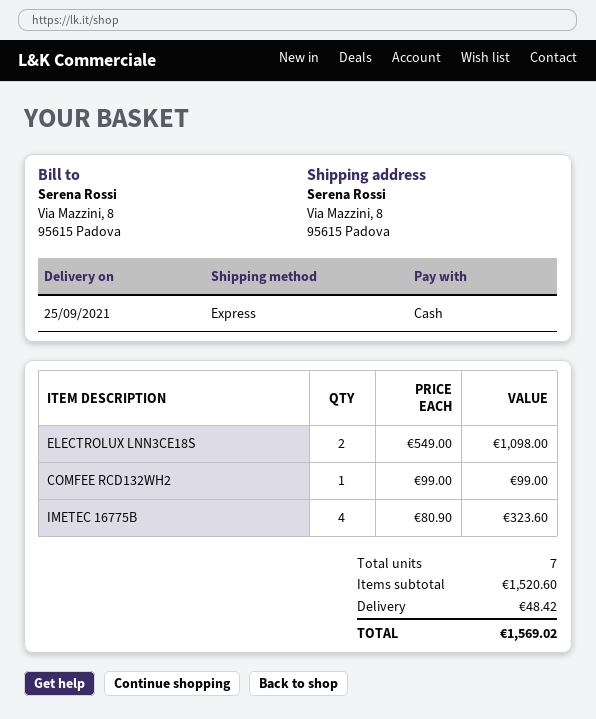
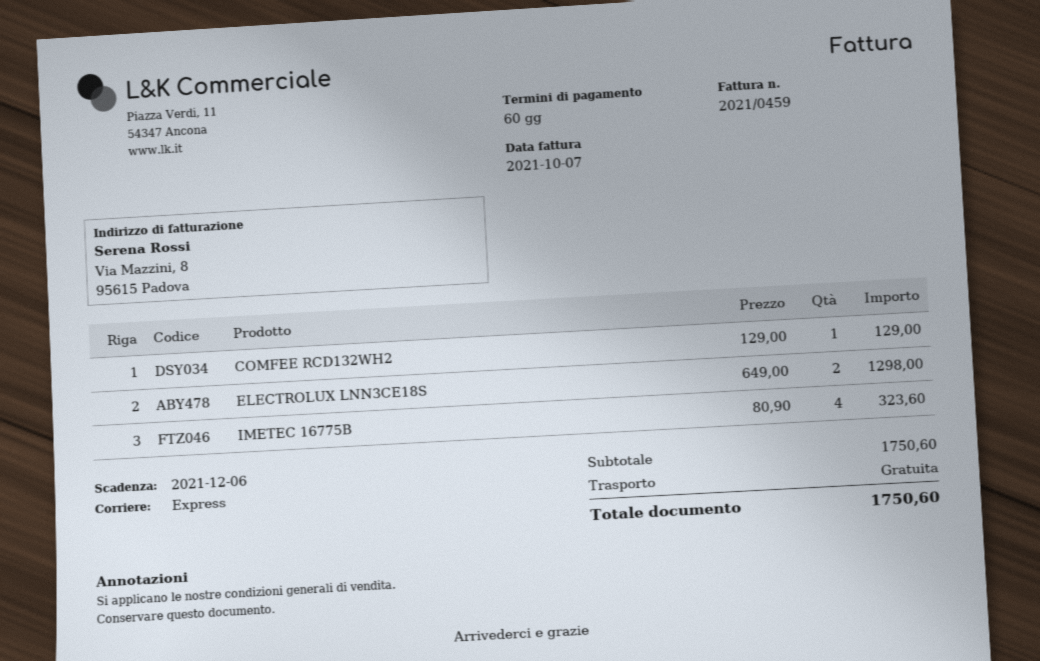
ELECTROLUX LNN3CE18S: 2 x 549.00 = 1098.00 -> 2 x 649.00 = 1298.00
COMFEE RCD132WH2: 1 x 99.00 = 99.00 -> 1 x 129.00 = 129.00
subtotal: 1520.60 -> 1750.60
shipping: 48.42 -> 0.00
total: 1569.02 -> 1750.60

